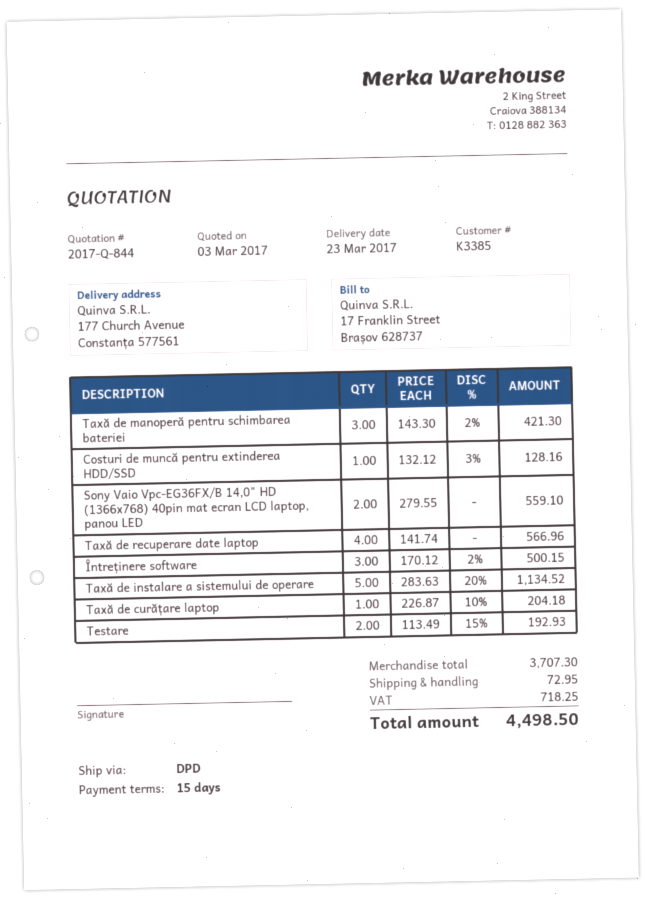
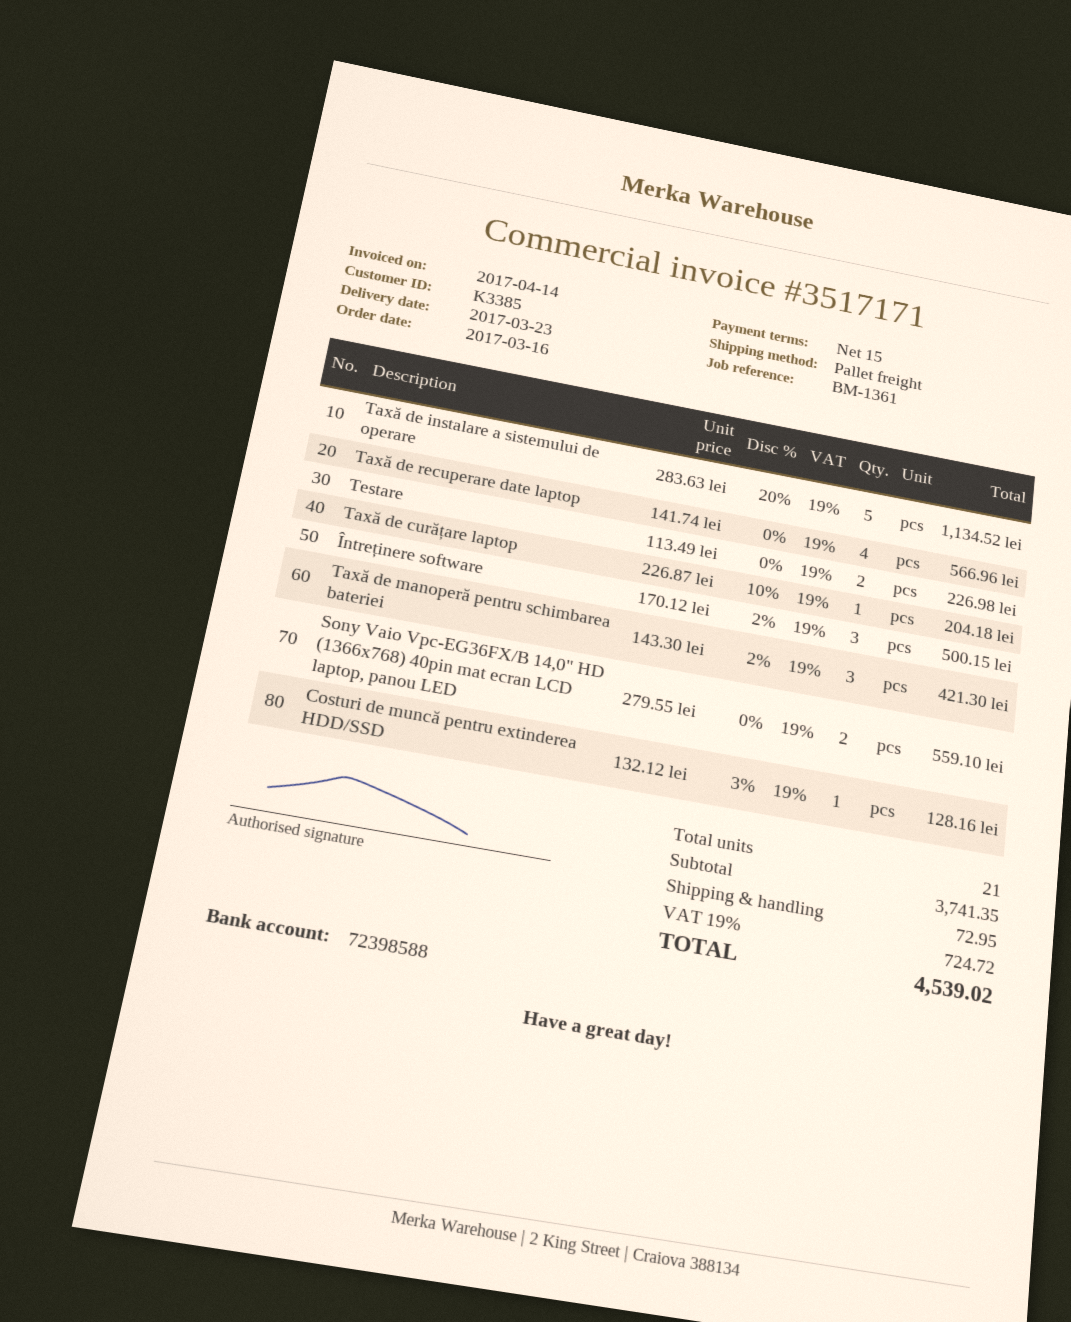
shipping method: DPD -> pallet freight
Testare: 2 x 113.49 - 15% = 192.93 -> 2 x 113.49 = 226.98
subtotal: 3707.30 -> 3741.35
tax: 718.25 -> 724.72
total: 4498.50 -> 4539.02

